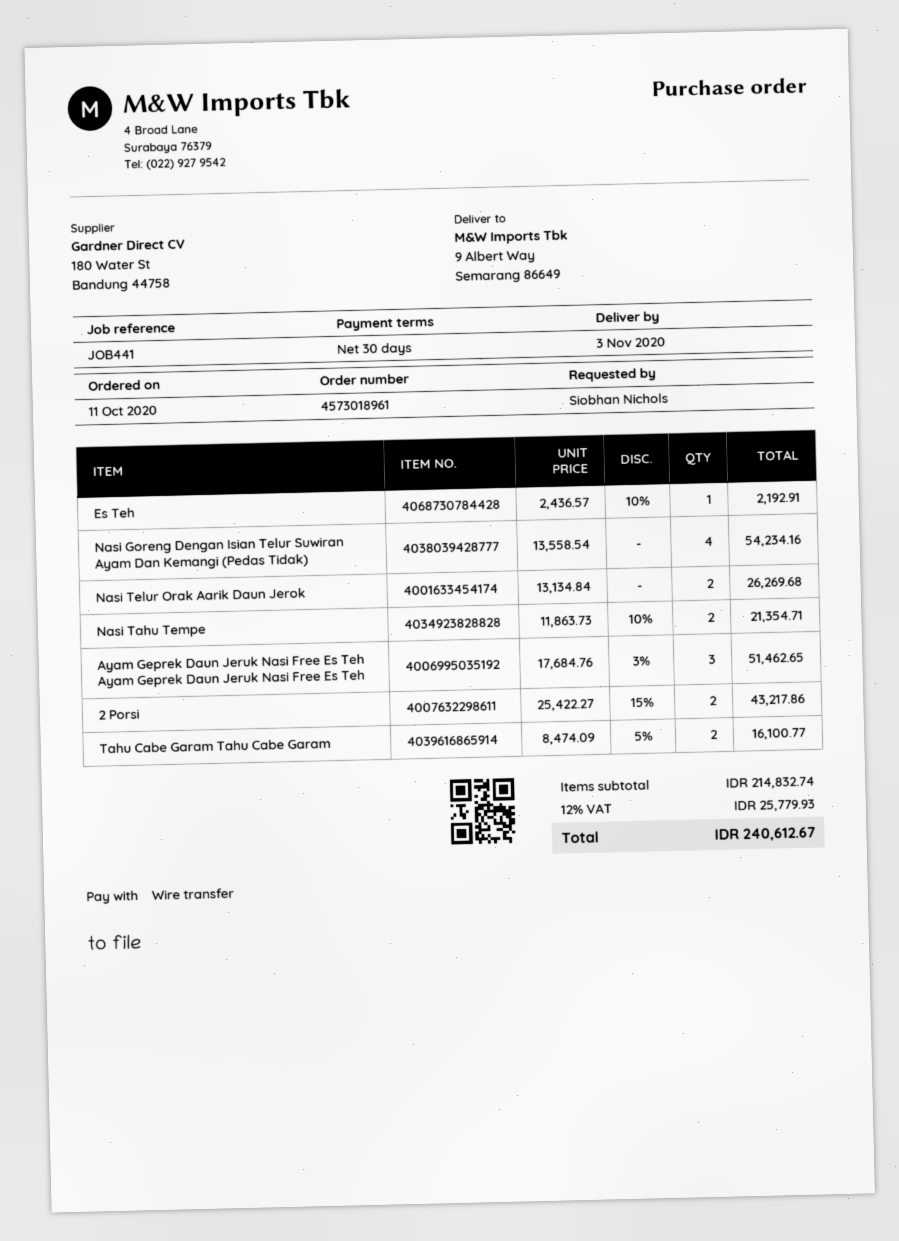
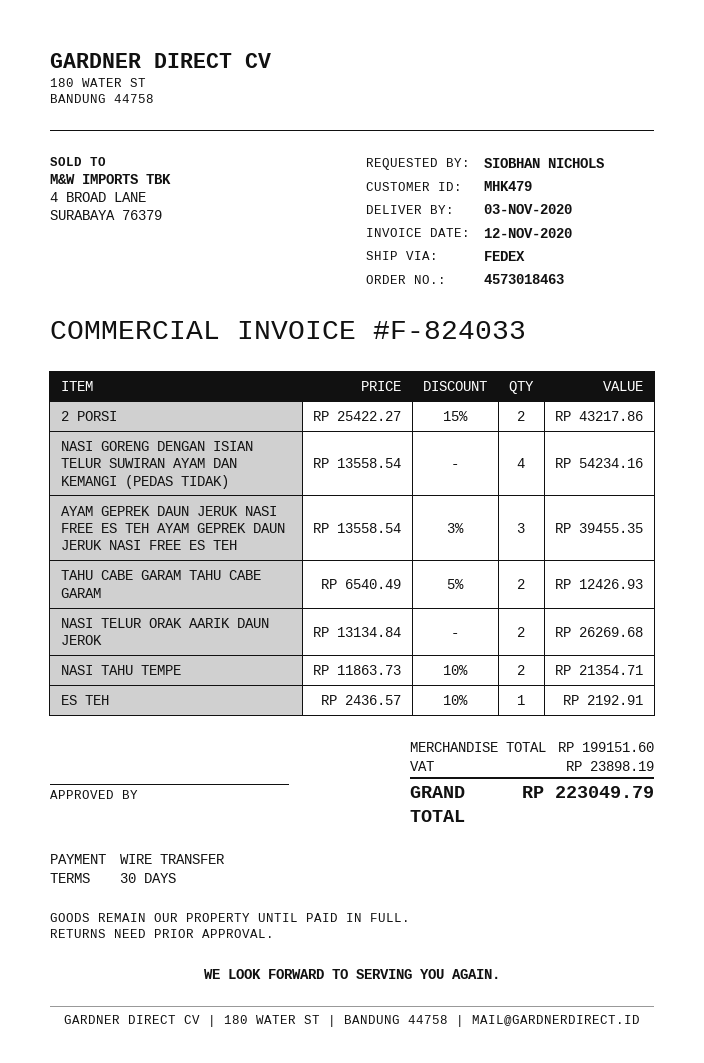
order number: 4573018961 -> 4573018463
Ayam Geprek Daun Jeruk Nasi Free Es Teh Ayam Geprek Daun Jeruk Nasi Free Es Teh: 3 x 17684.76 - 3% = 51462.65 -> 3 x 13558.54 - 3% = 39455.35
Tahu Cabe Garam Tahu Cabe Garam: 2 x 8474.09 - 5% = 16100.77 -> 2 x 6540.49 - 5% = 12426.93
subtotal: 214832.74 -> 199151.60
tax: 25779.93 -> 23898.19
total: 240612.67 -> 223049.79

